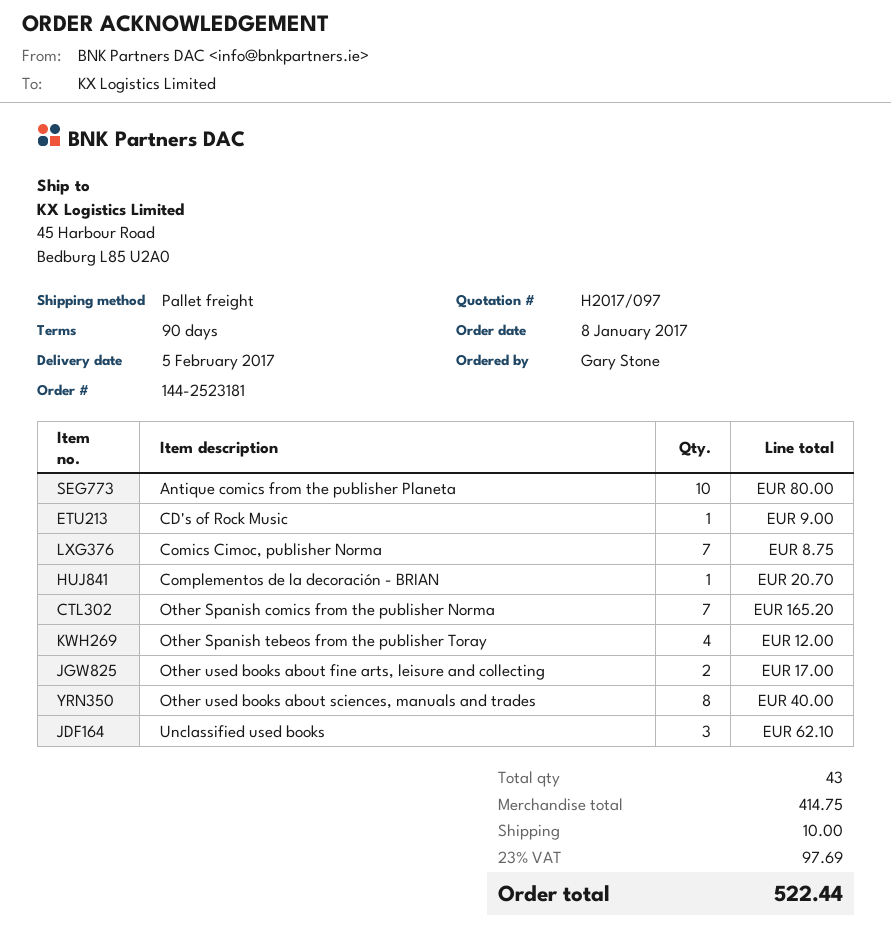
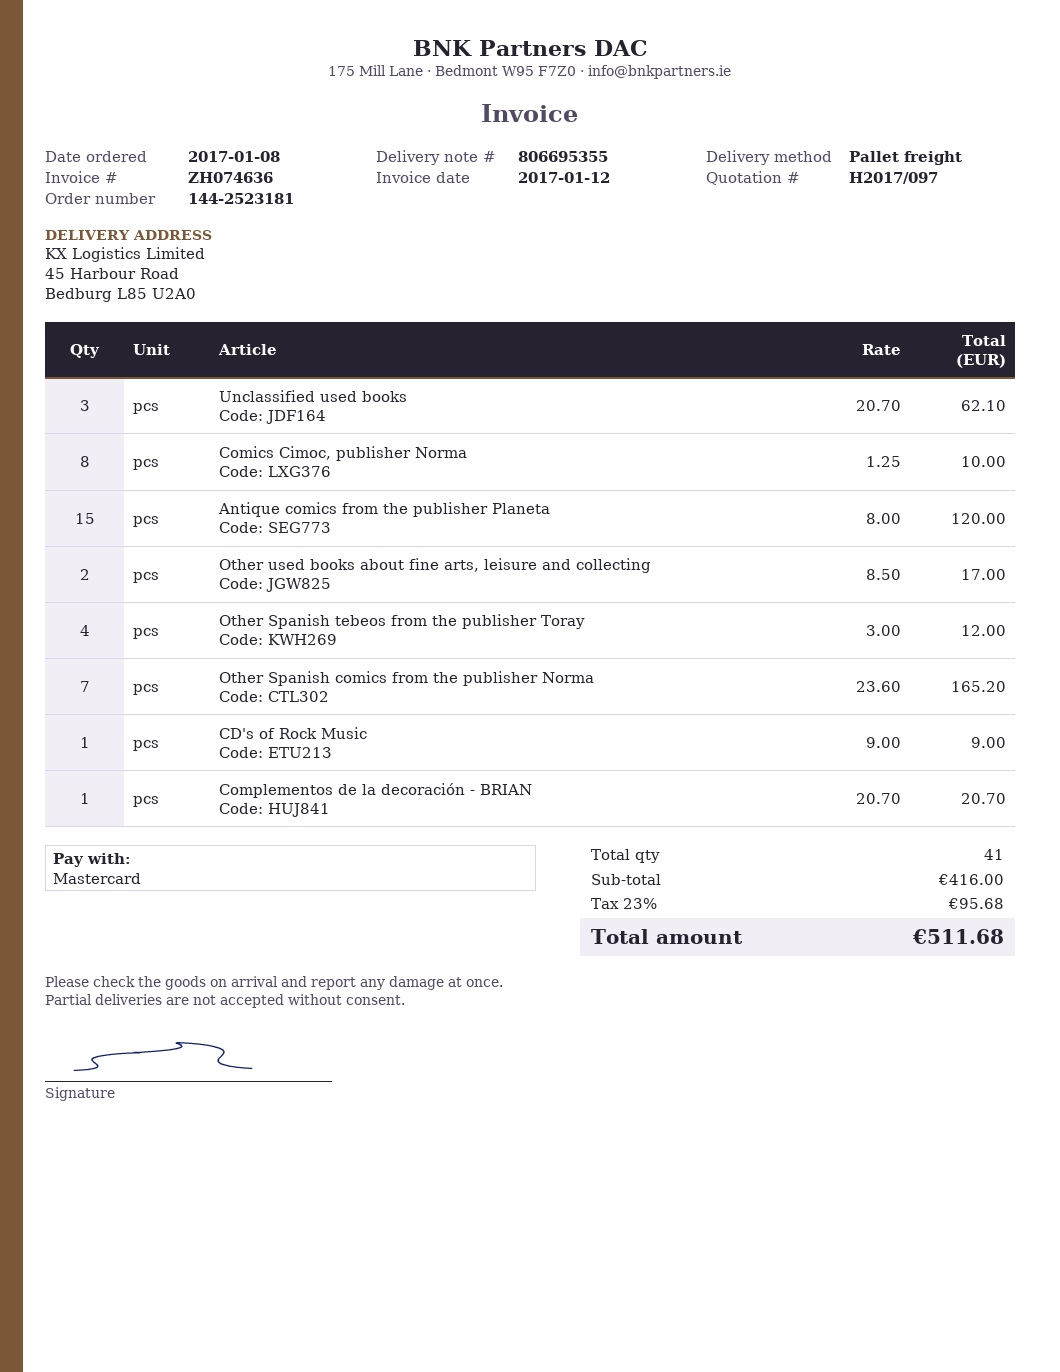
Antique comics from the publisher Planeta: 10 for 80.00 -> 15 for 120.00
Comics Cimoc, publisher Norma: 7 for 8.75 -> 8 for 10.00
Other used books about sciences, manuals and trades: 8 for 40.00 -> none
total quantity: 43 -> 41
subtotal: 414.75 -> 416.00
shipping: 10.00 -> none
tax: 23% = 97.69 -> 23% = 95.68
total: 522.44 -> 511.68

